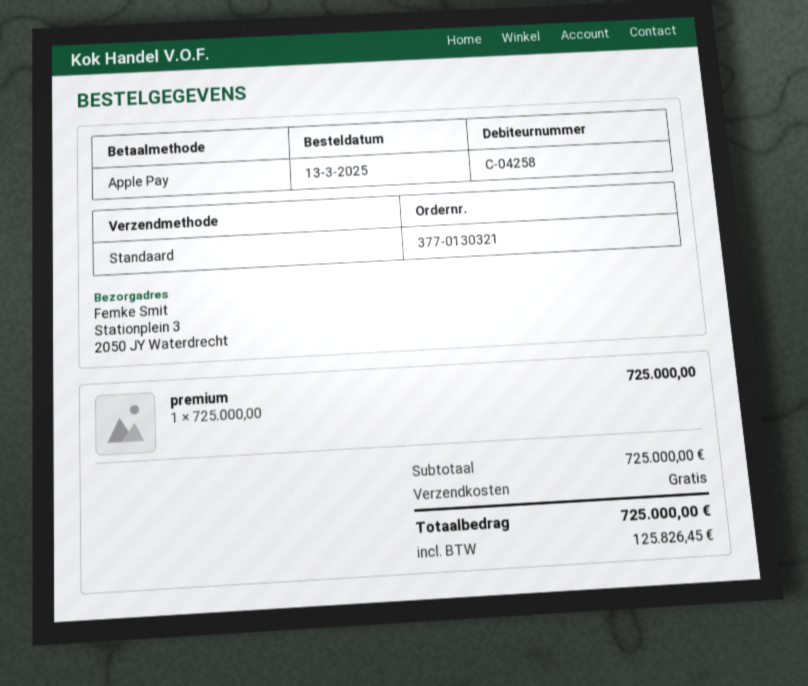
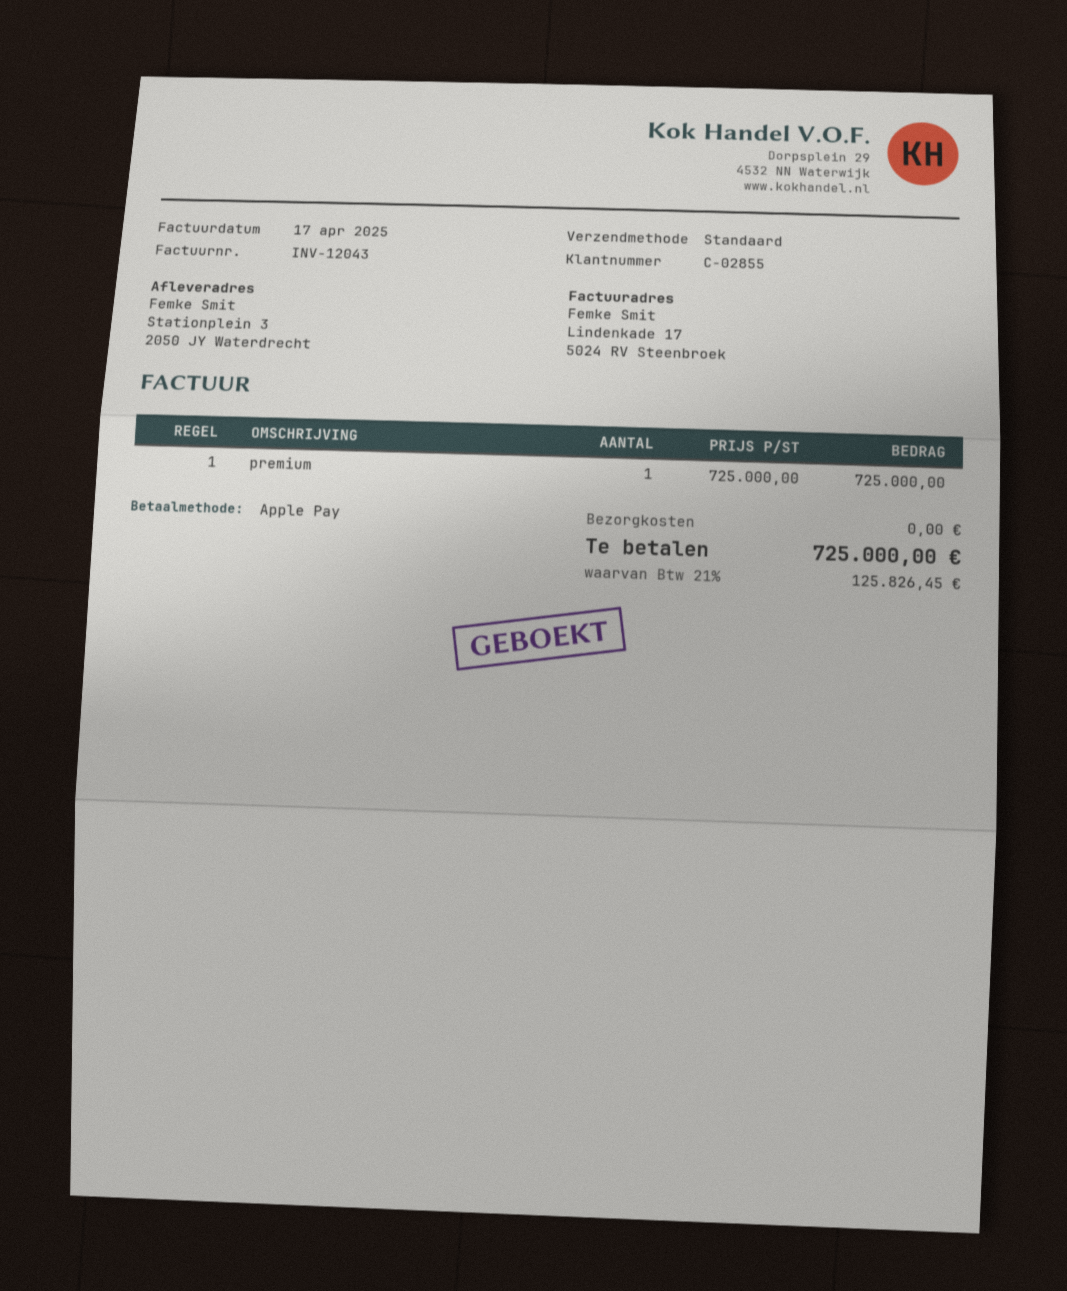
customer number: C-04258 -> C-02855

